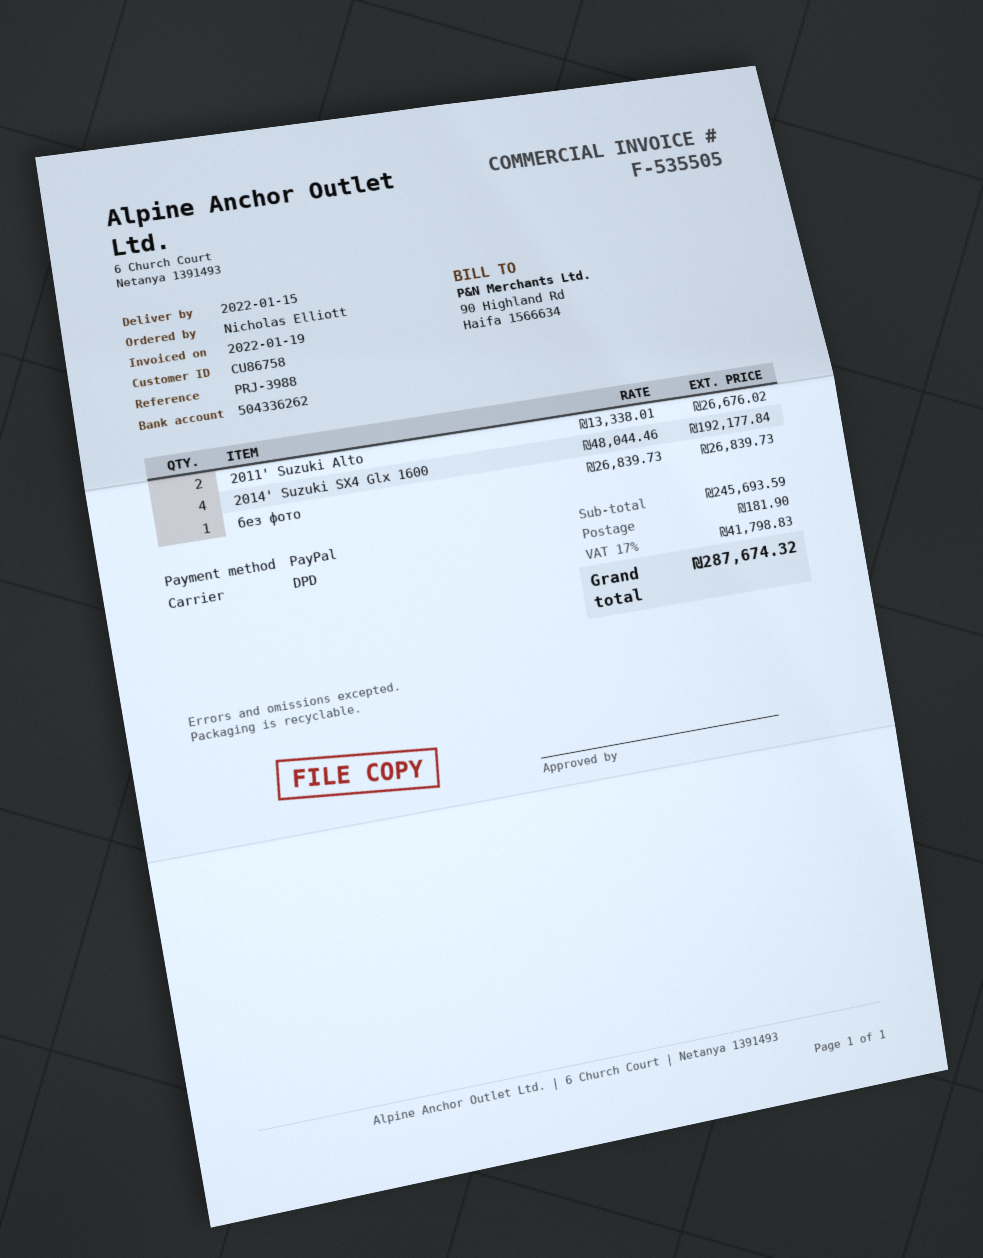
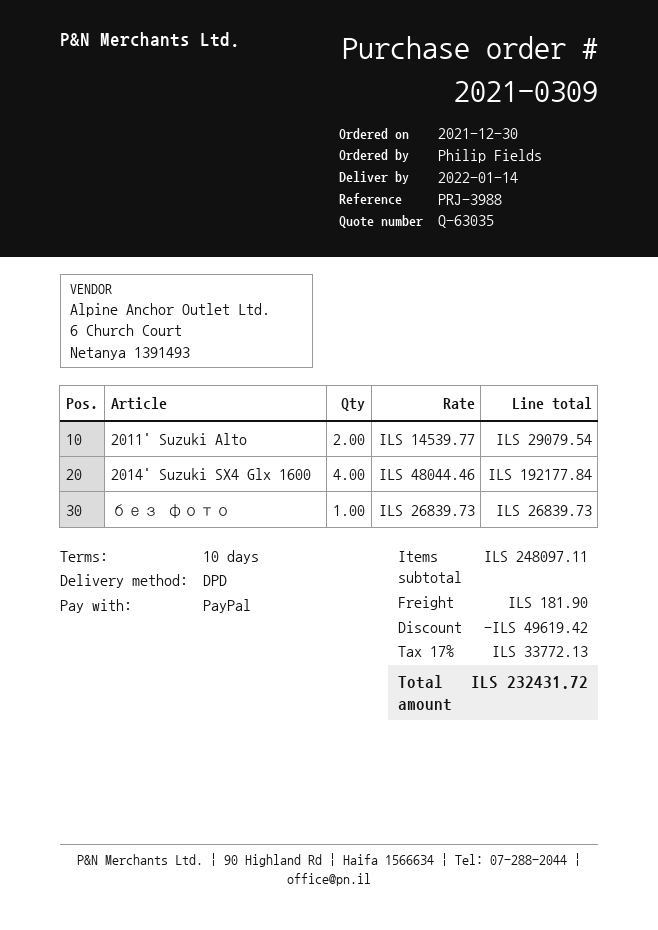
delivery date: 2022-01-15 -> 2022-01-14
ordered by: Nicholas Elliott -> Philip Fields
2011' Suzuki Alto: 2 x 13338.01 = 26676.02 -> 2 x 14539.77 = 29079.54
subtotal: 245693.59 -> 248097.11
discount: none -> 49619.42
tax: 17% = 41798.83 -> 17% = 33772.13
total: 287674.32 -> 232431.72

